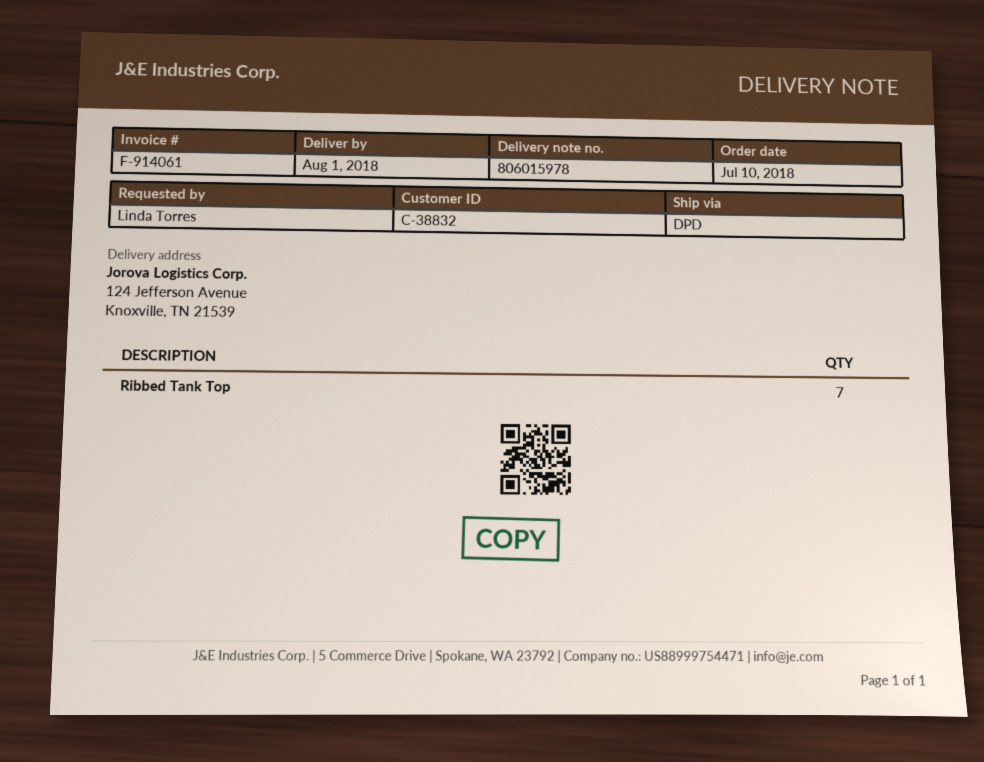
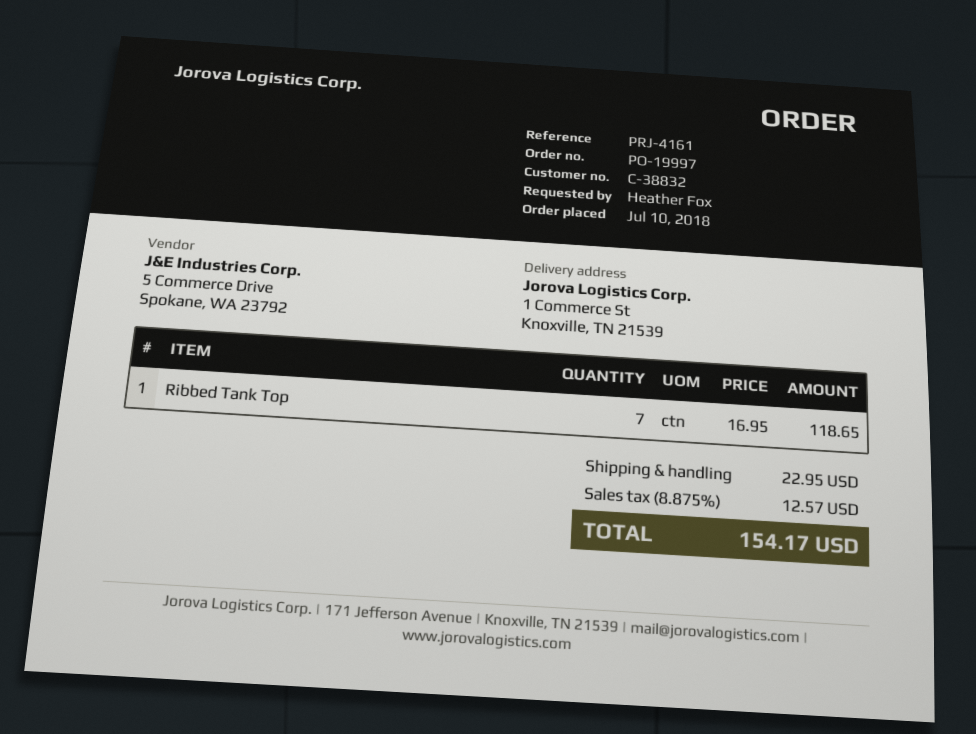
ordered by: Linda Torres -> Heather Fox
ship to: 124 Jefferson Avenue, Knoxville, TN 21539 -> 1 Commerce St, Knoxville, TN 21539

